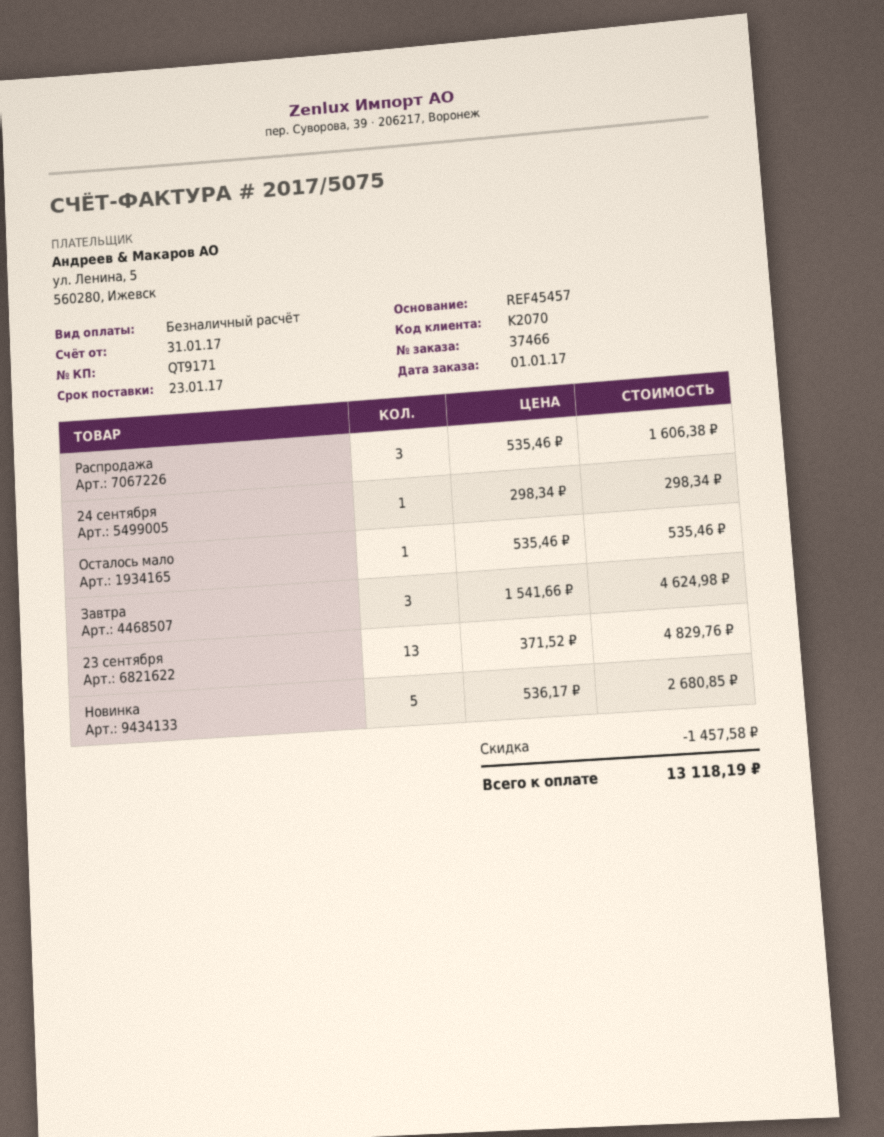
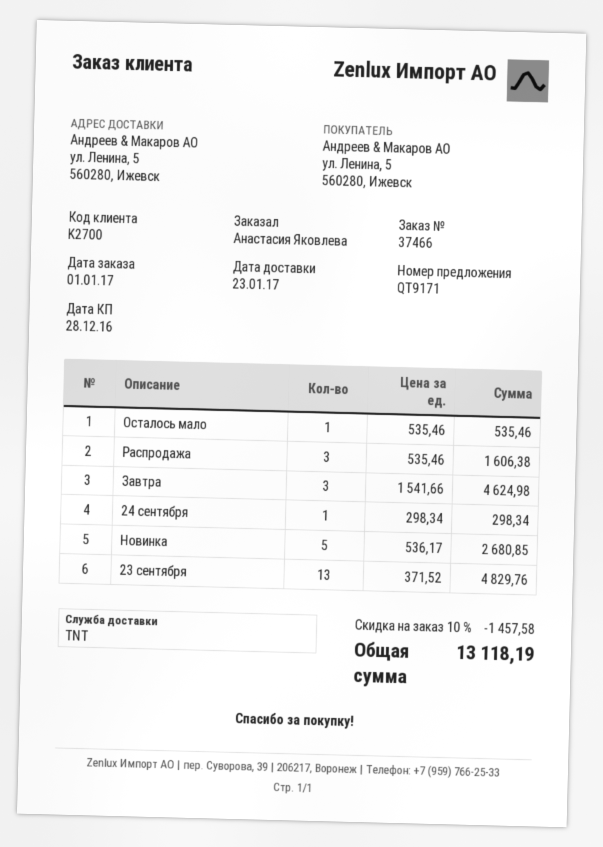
customer number: K2070 -> K2700

